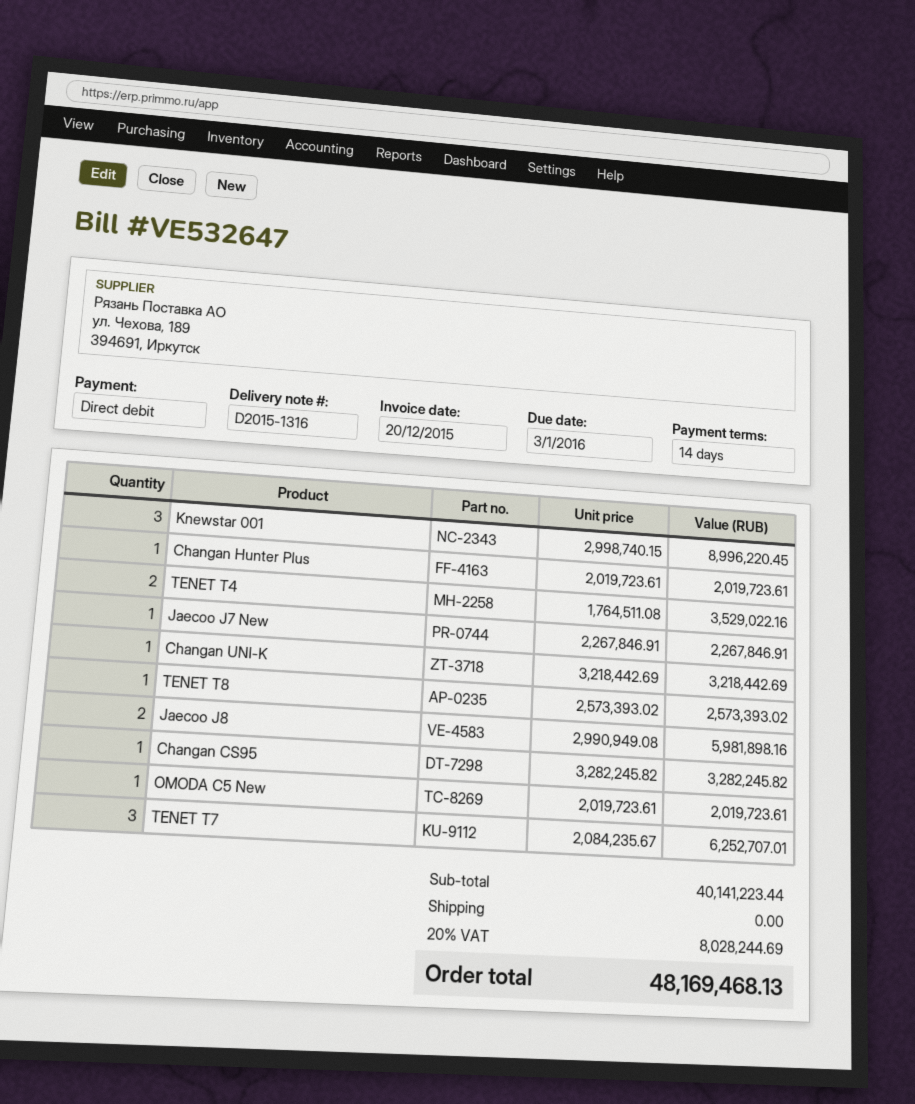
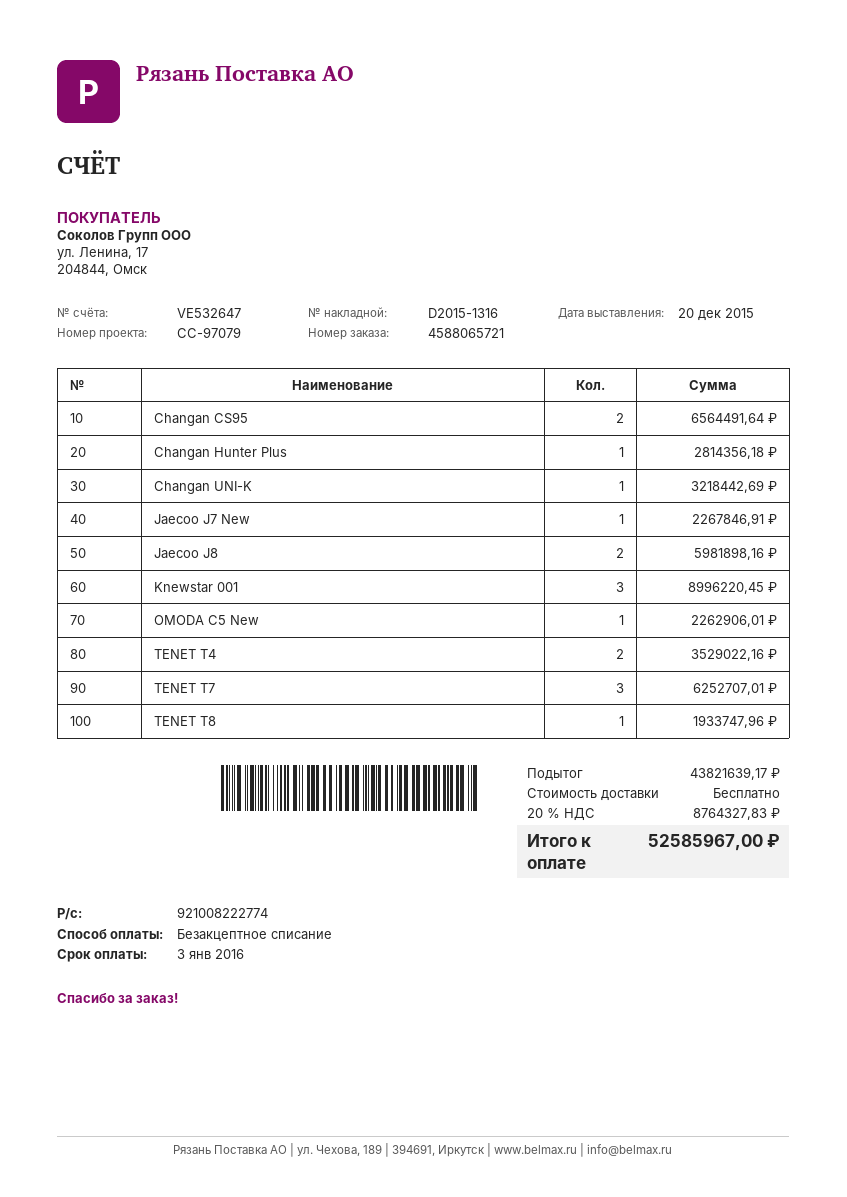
Changan Hunter Plus: 1 for 2019723.61 -> 1 for 2814356.18
TENET T8: 1 for 2573393.02 -> 1 for 1933747.96
Changan CS95: 1 for 3282245.82 -> 2 for 6564491.64
OMODA C5 New: 1 for 2019723.61 -> 1 for 2262906.01
subtotal: 40141223.44 -> 43821639.17
tax: 20% = 8028244.69 -> 20% = 8764327.83
total: 48169468.13 -> 52585967.00

